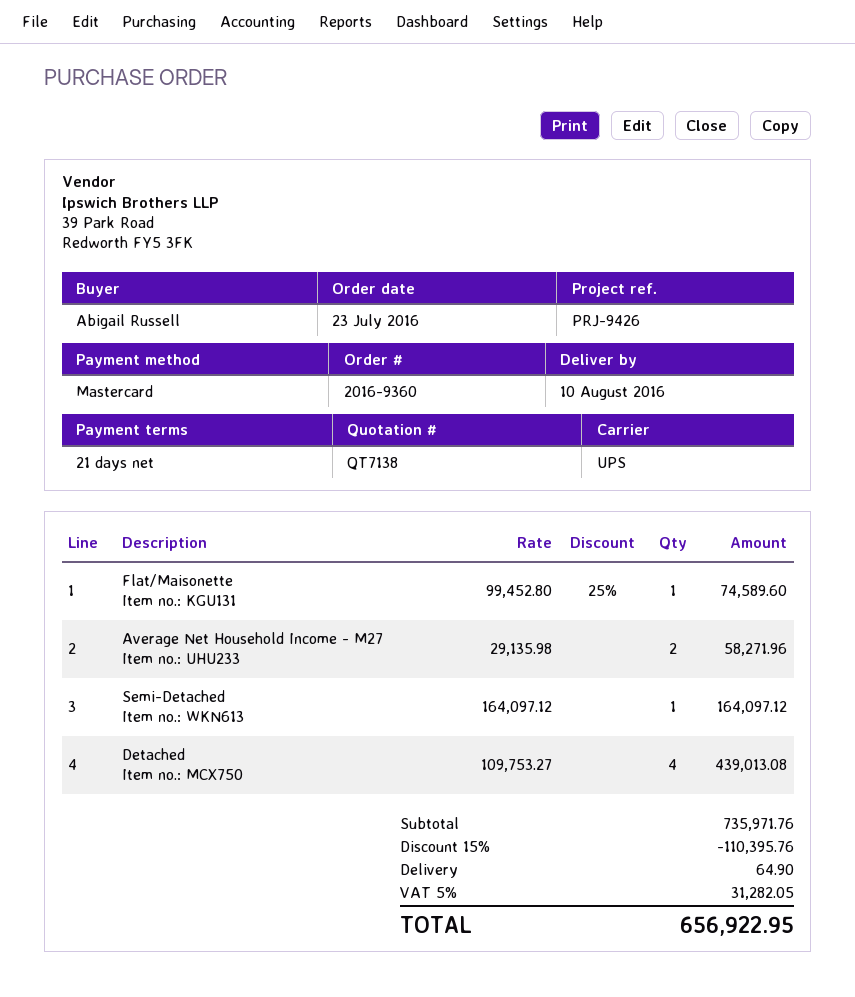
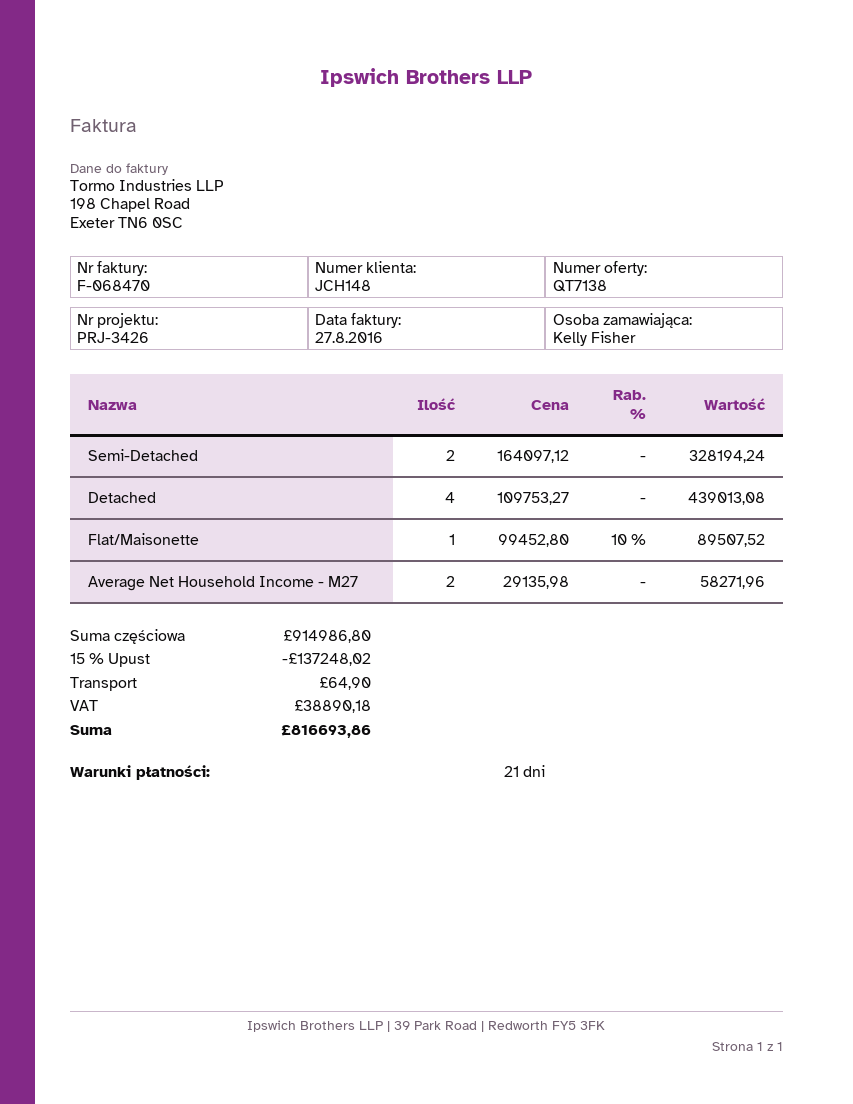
reference: PRJ-9426 -> PRJ-3426
ordered by: Abigail Russell -> Kelly Fisher
Flat/Maisonette: 1 x 99452.80 - 25% = 74589.60 -> 1 x 99452.80 - 10% = 89507.52
Semi-Detached: 1 x 164097.12 = 164097.12 -> 2 x 164097.12 = 328194.24
subtotal: 735971.76 -> 914986.80
discount: 15% = 110395.76 -> 15% = 137248.02
tax: 31282.05 -> 38890.18
total: 656922.95 -> 816693.86

